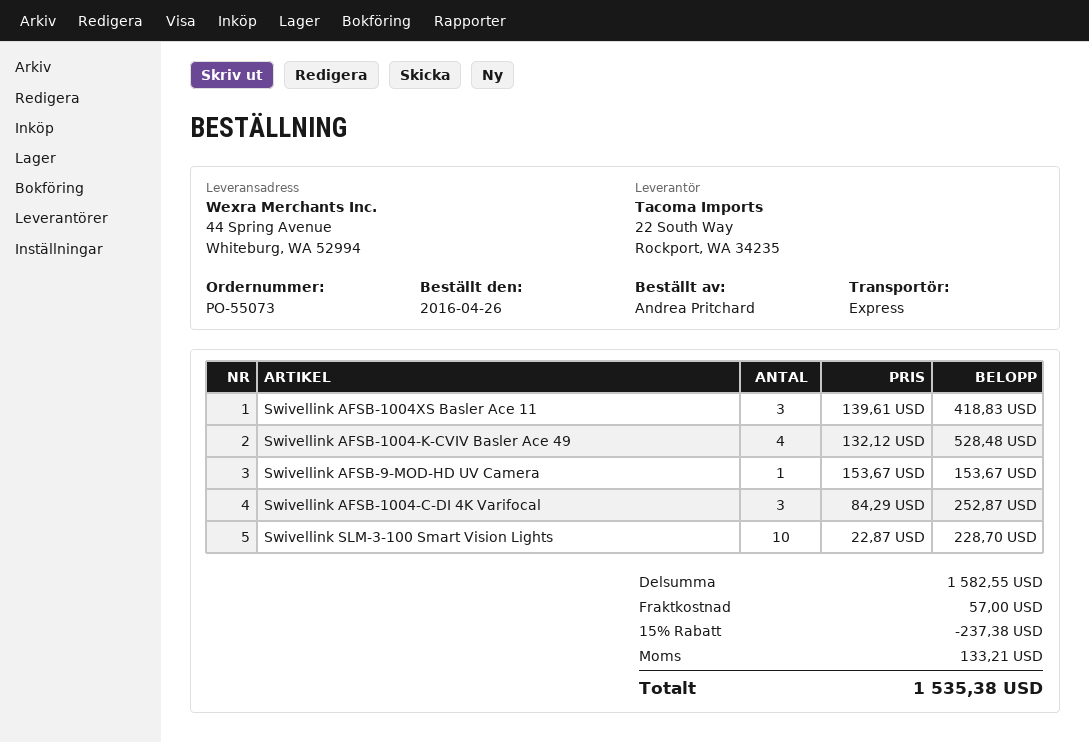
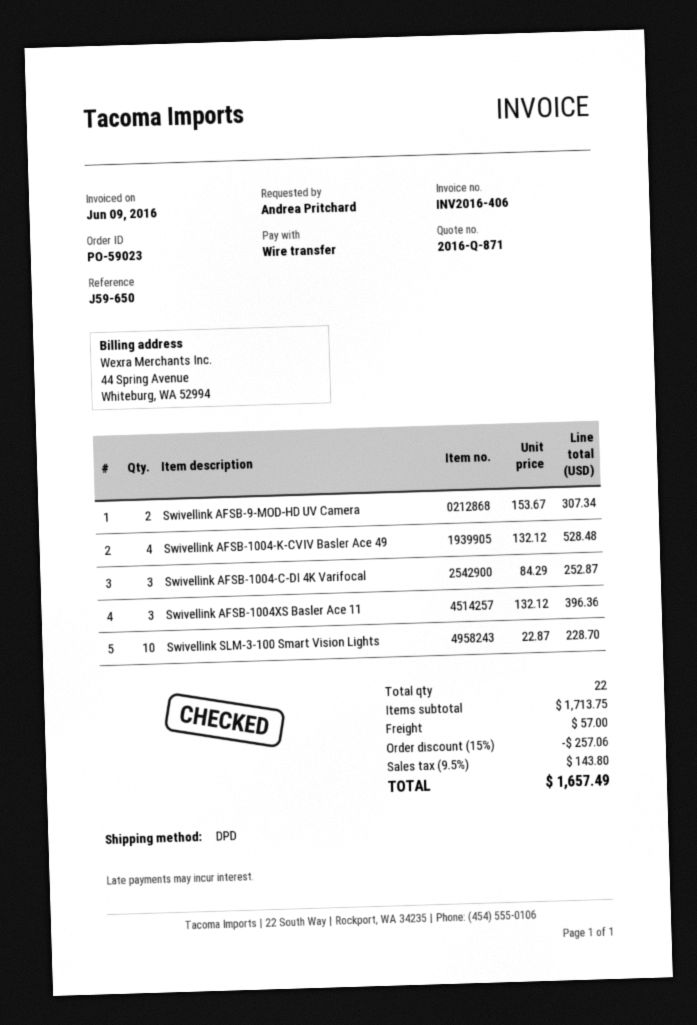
order number: PO-55073 -> PO-59023
shipping method: express -> DPD
Swivellink AFSB-1004XS Basler Ace 11: 3 x 139.61 = 418.83 -> 3 x 132.12 = 396.36
Swivellink AFSB-9-MOD-HD UV Camera: 1 x 153.67 = 153.67 -> 2 x 153.67 = 307.34
subtotal: 1582.55 -> 1713.75
discount: 15% = 237.38 -> 15% = 257.06
tax: 133.21 -> 143.80
total: 1535.38 -> 1657.49

